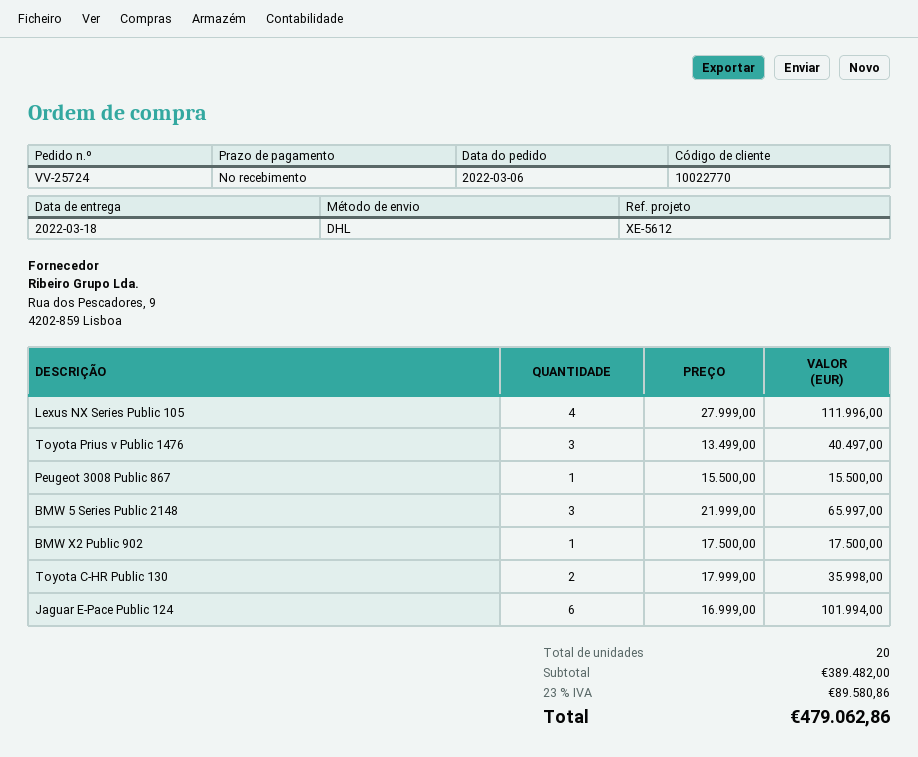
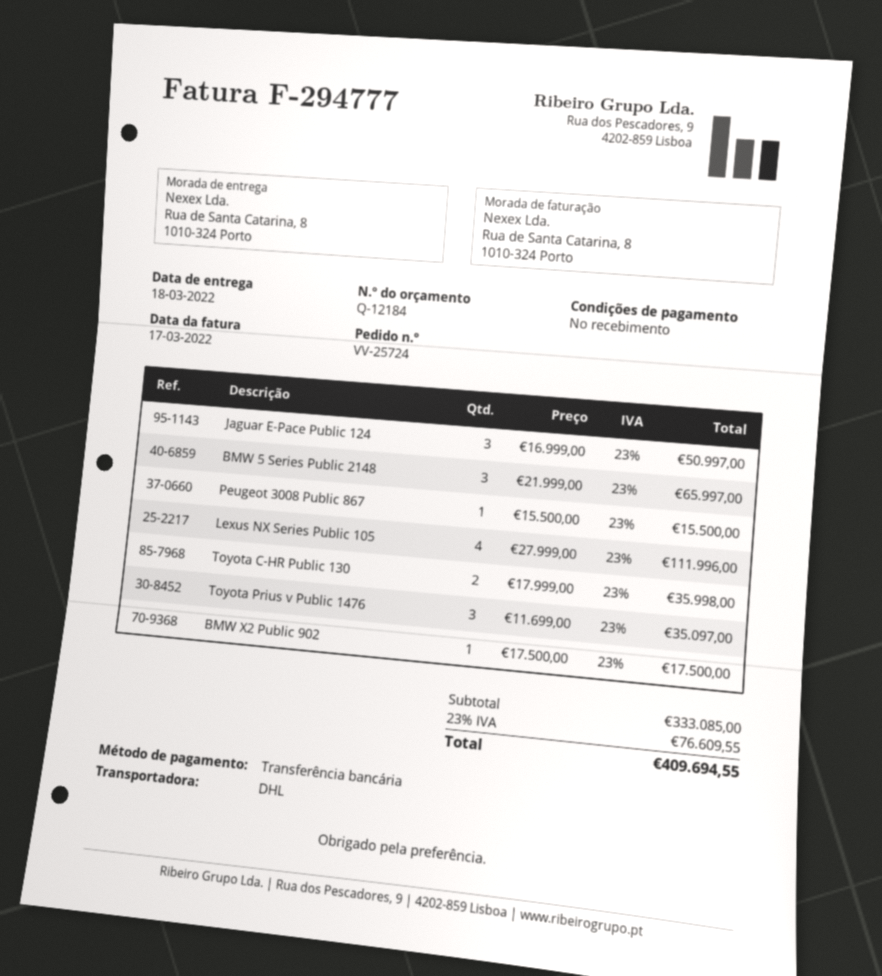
Toyota Prius v Public 1476: 3 x 13499.00 = 40497.00 -> 3 x 11699.00 = 35097.00
Jaguar E-Pace Public 124: 6 x 16999.00 = 101994.00 -> 3 x 16999.00 = 50997.00
subtotal: 389482.00 -> 333085.00
tax: 23% = 89580.86 -> 23% = 76609.55
total: 479062.86 -> 409694.55

